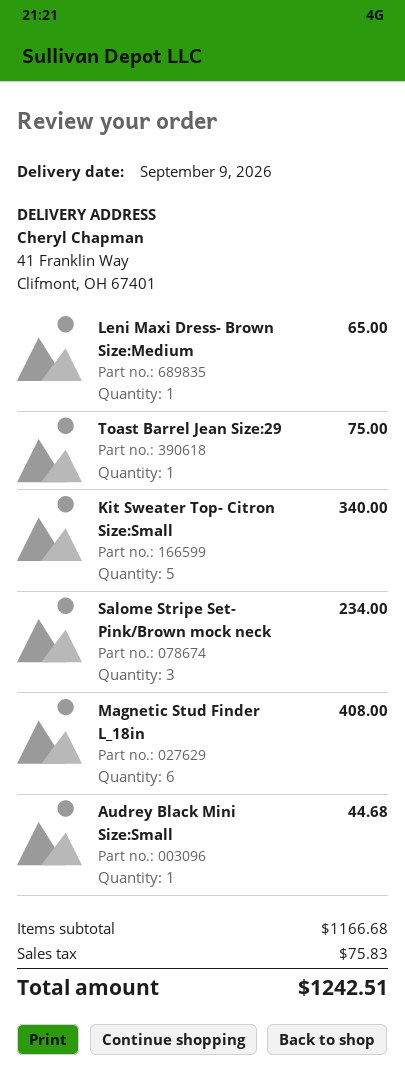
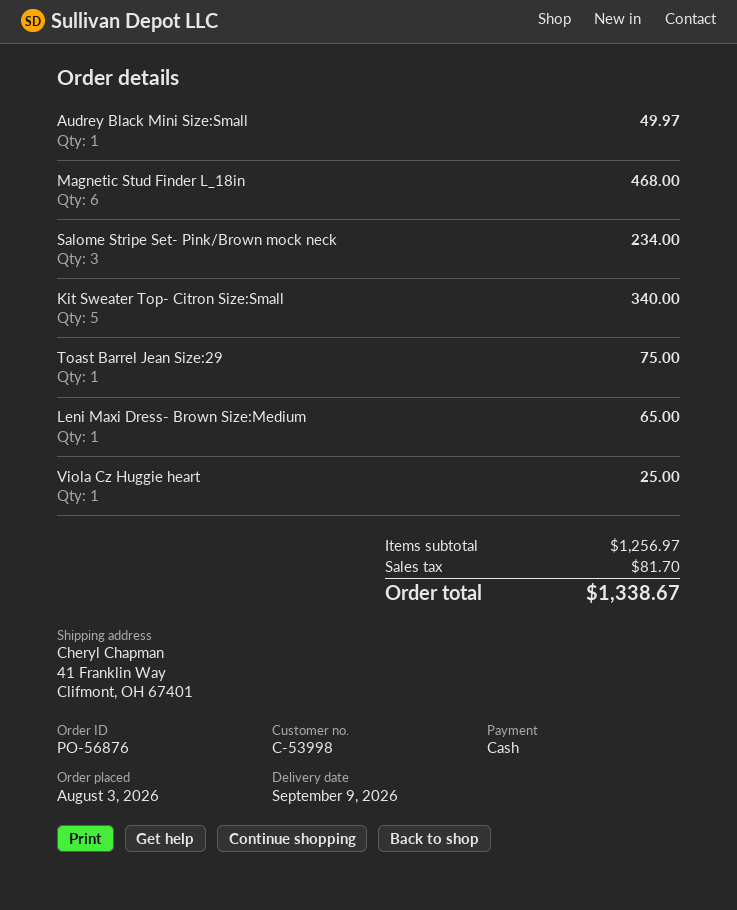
Magnetic Stud Finder L_18in: 6 for 408.00 -> 6 for 468.00
Audrey Black Mini Size:Small: 1 for 44.68 -> 1 for 49.97
Viola Cz Huggie heart: none -> 1 for 25.00
subtotal: 1166.68 -> 1256.97
tax: 75.83 -> 81.70
total: 1242.51 -> 1338.67

